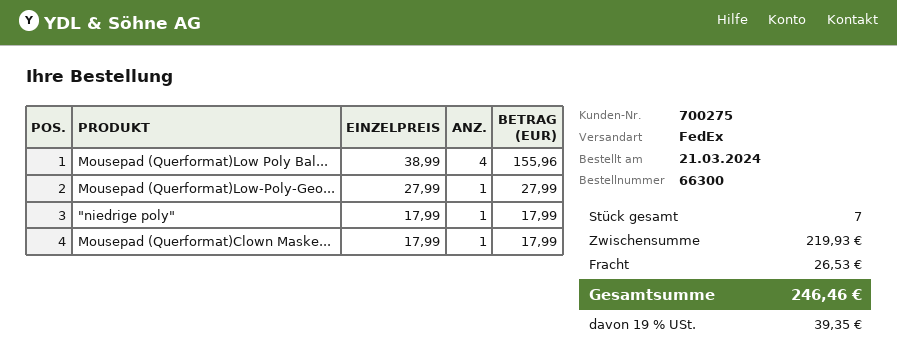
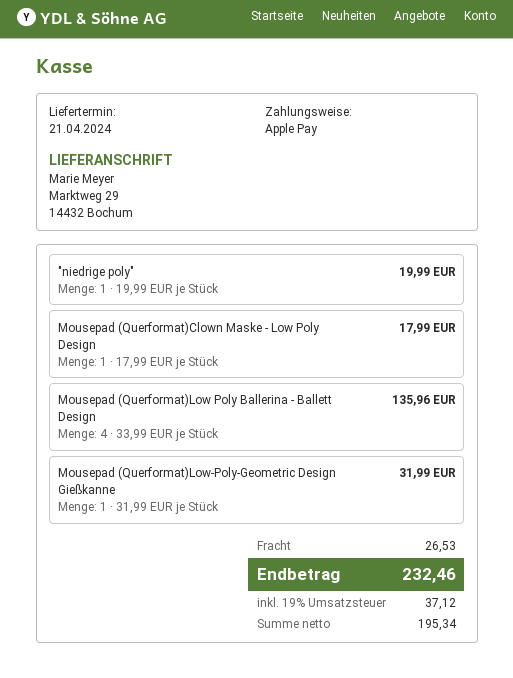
Mousepad (Querformat)Low Poly Bal...: 4 x 38.99 = 155.96 -> 4 x 33.99 = 135.96
Mousepad (Querformat)Low-Poly-Geo...: 1 x 27.99 = 27.99 -> 1 x 31.99 = 31.99
"niedrige poly": 1 x 17.99 = 17.99 -> 1 x 19.99 = 19.99
tax: 19% = 39.35 -> 19% = 37.12
total: 246.46 -> 232.46

